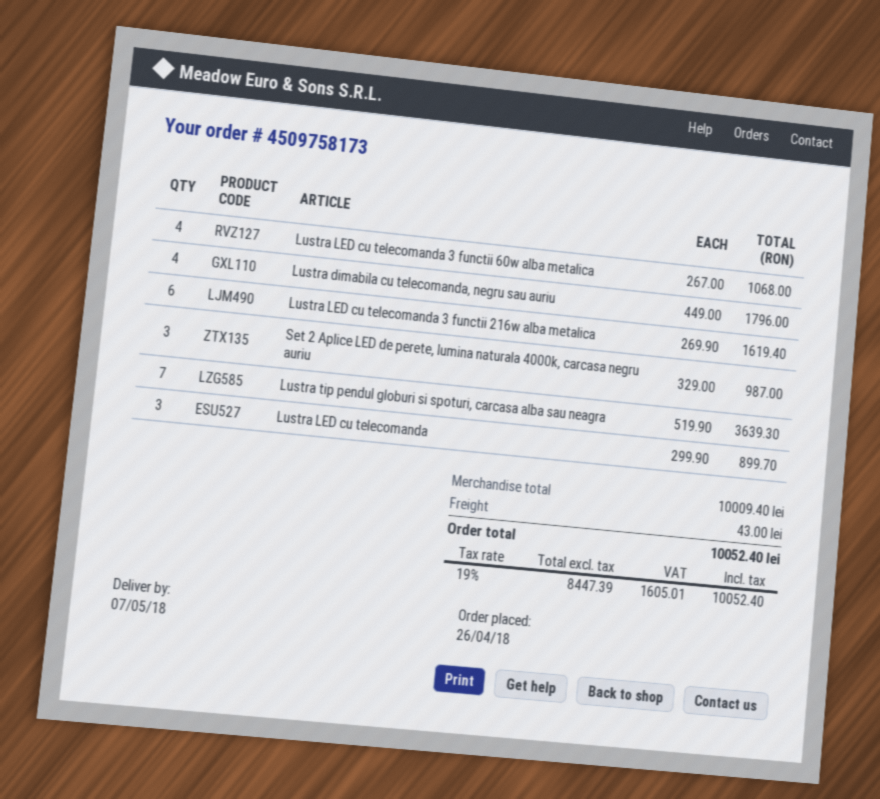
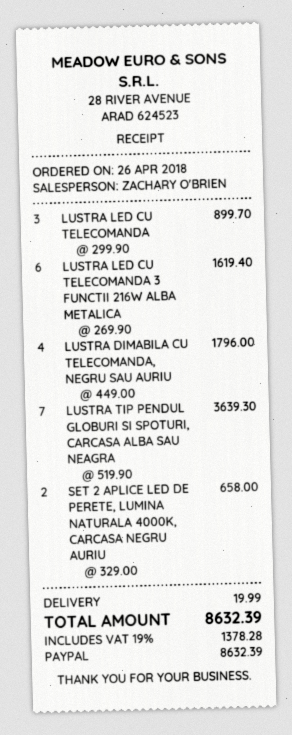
Lustra LED cu telecomanda 3 functii 60w alba metalica: 4 x 267.00 = 1068.00 -> none
Set 2 Aplice LED de perete, lumina naturala 4000k, carcasa negru auriu: 3 x 329.00 = 987.00 -> 2 x 329.00 = 658.00
shipping: 43.00 -> 19.99
tax: 19% = 1605.01 -> 19% = 1378.28
total: 10052.40 -> 8632.39

